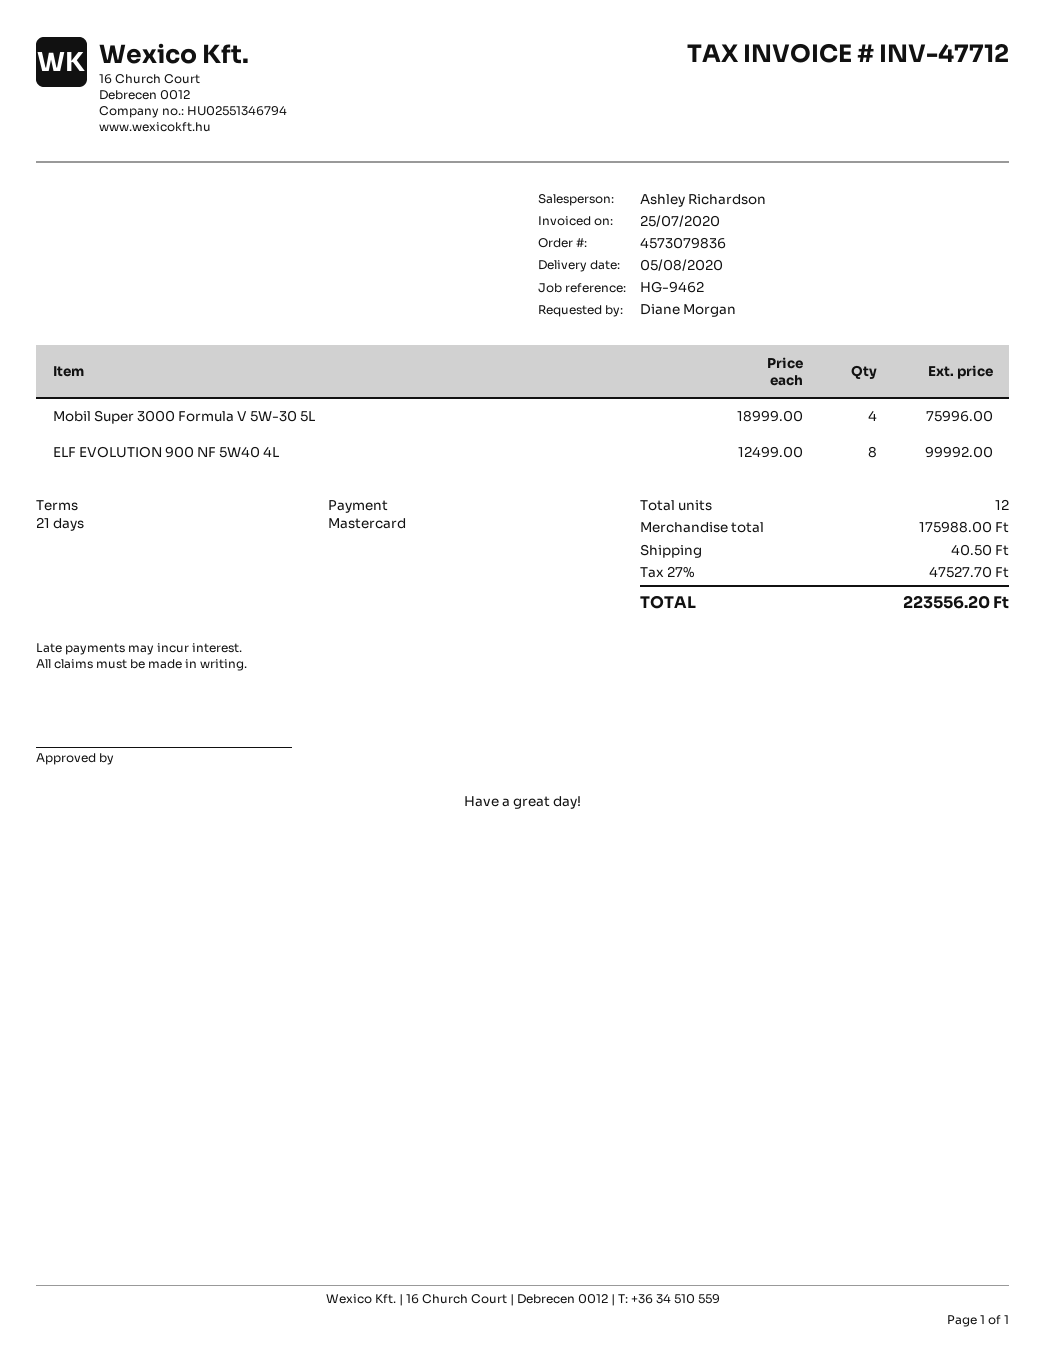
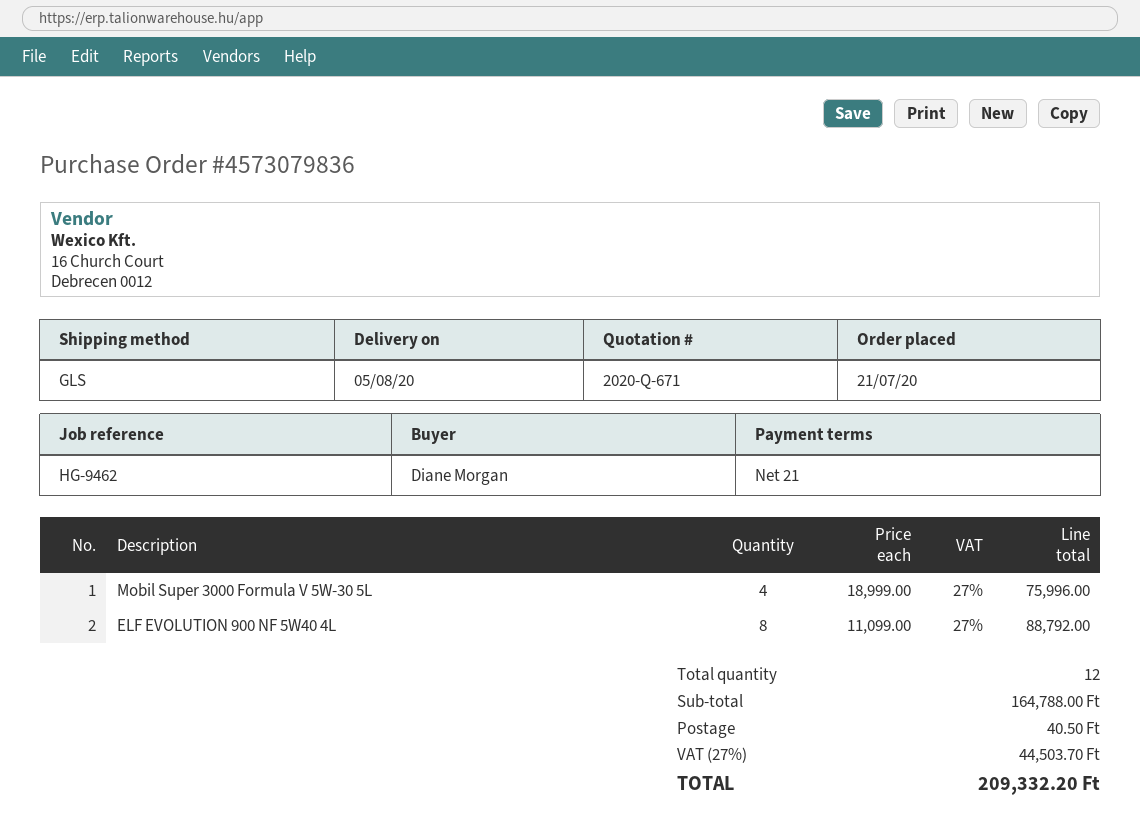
ELF EVOLUTION 900 NF 5W40 4L: 8 x 12499.00 = 99992.00 -> 8 x 11099.00 = 88792.00
subtotal: 175988.00 -> 164788.00
tax: 27% = 47527.70 -> 27% = 44503.70
total: 223556.20 -> 209332.20

